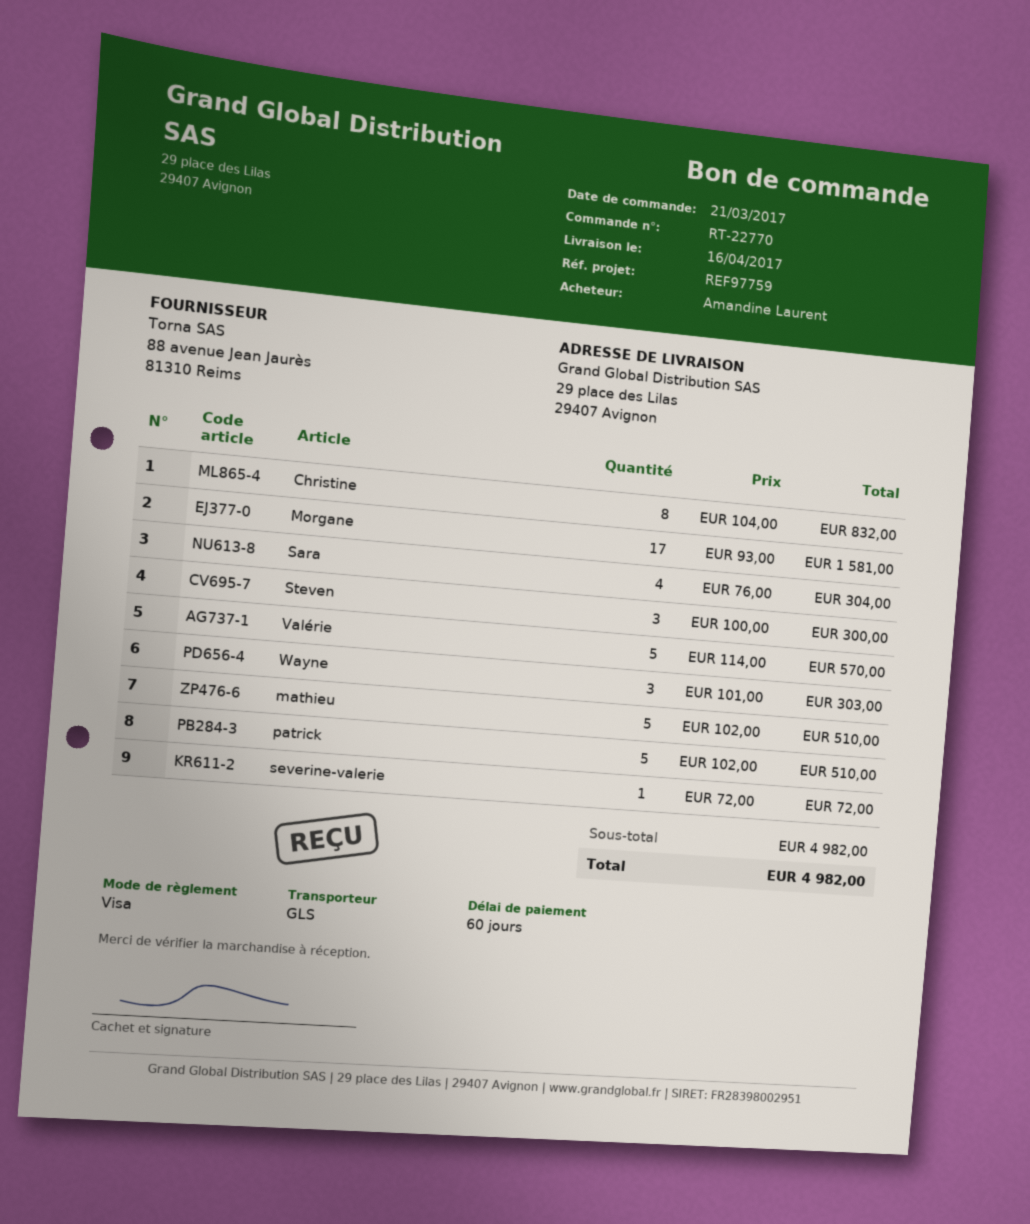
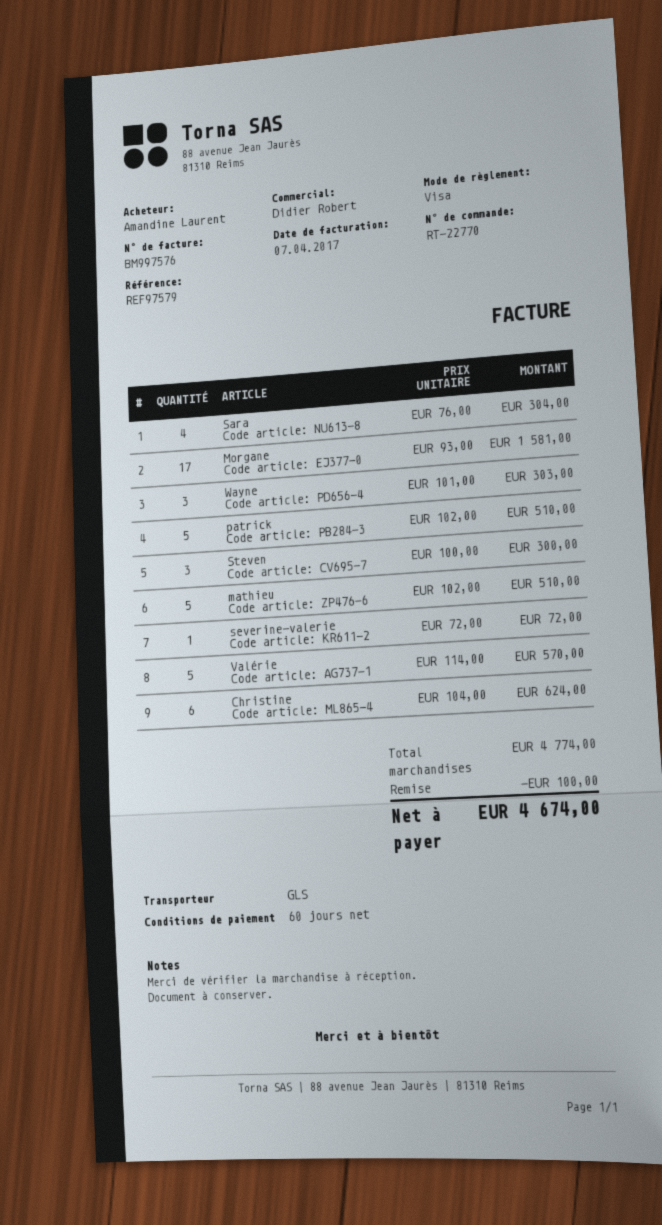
reference: REF97759 -> REF97579
Christine: 8 x 104.00 = 832.00 -> 6 x 104.00 = 624.00
subtotal: 4982.00 -> 4774.00
discount: none -> 100.00
total: 4982.00 -> 4674.00

